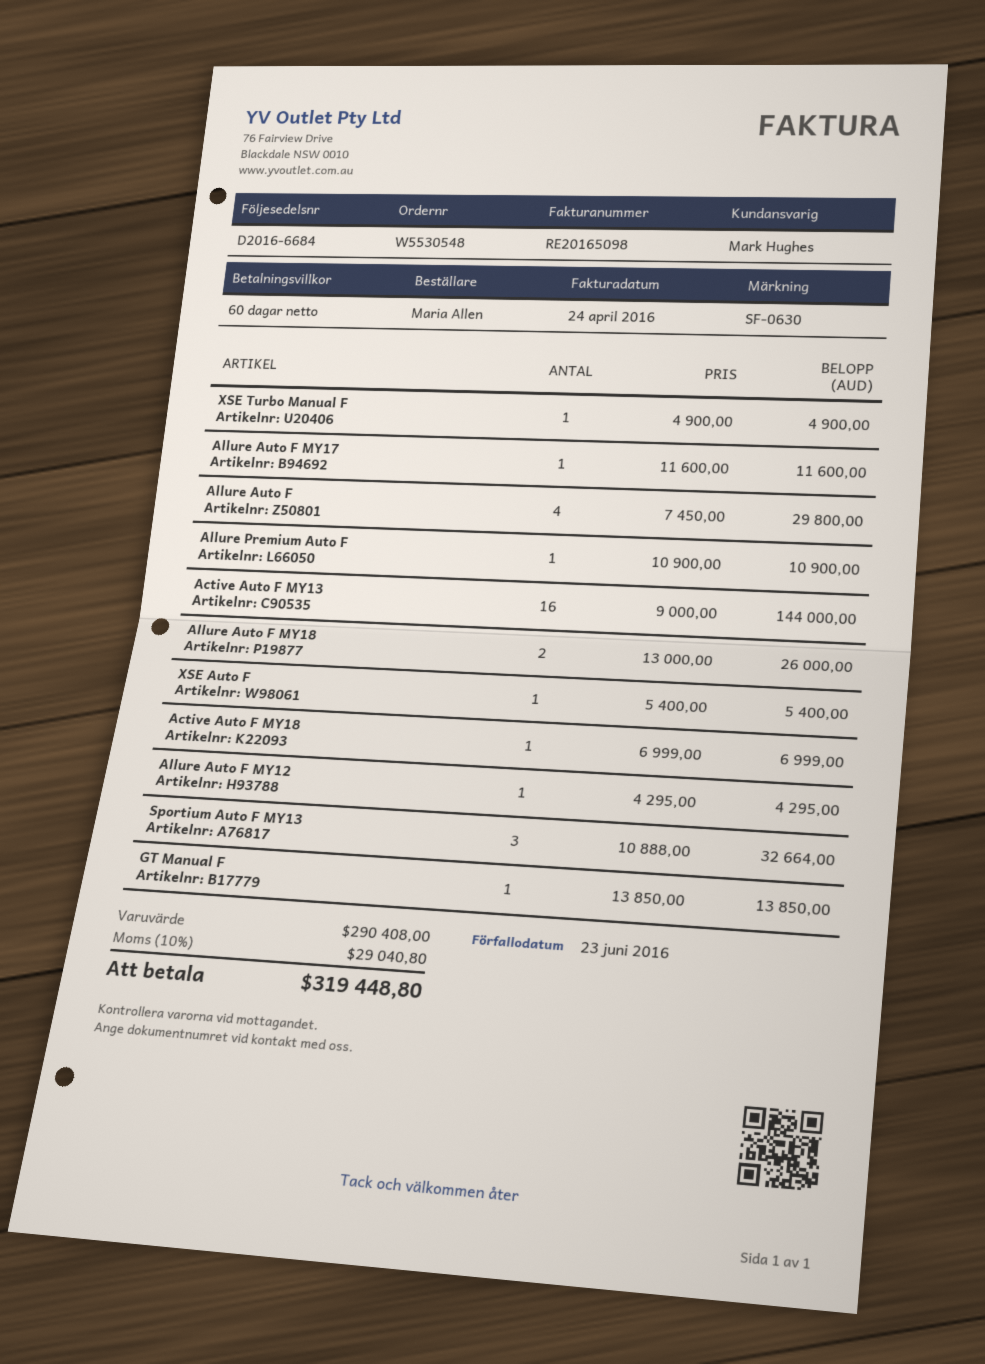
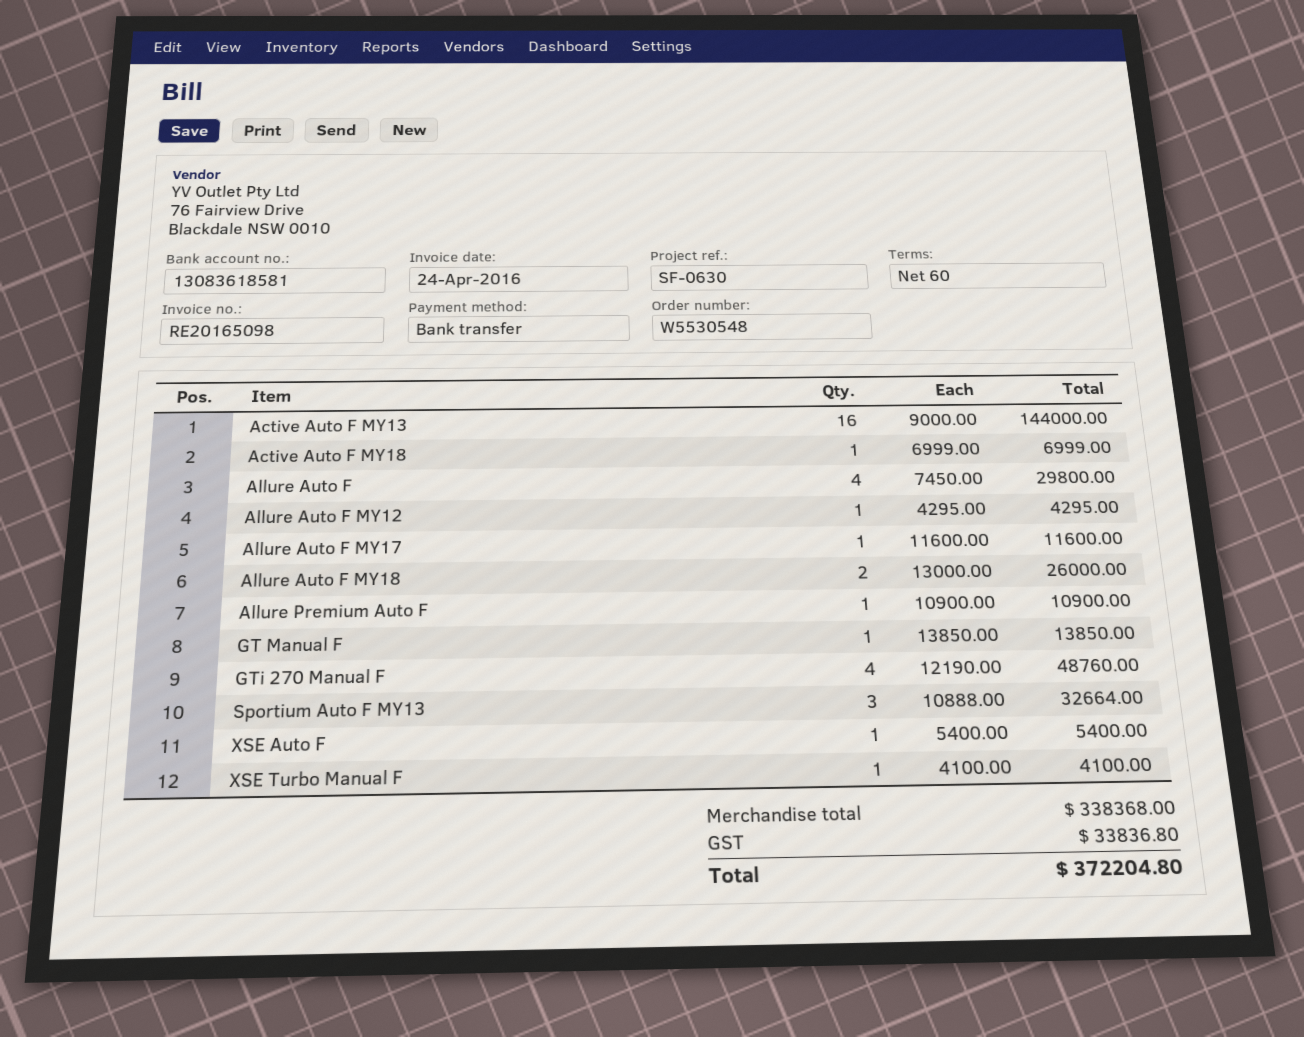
XSE Turbo Manual F: 1 x 4900.00 = 4900.00 -> 1 x 4100.00 = 4100.00
GTi 270 Manual F: none -> 4 x 12190.00 = 48760.00
subtotal: 290408.00 -> 338368.00
tax: 29040.80 -> 33836.80
total: 319448.80 -> 372204.80

